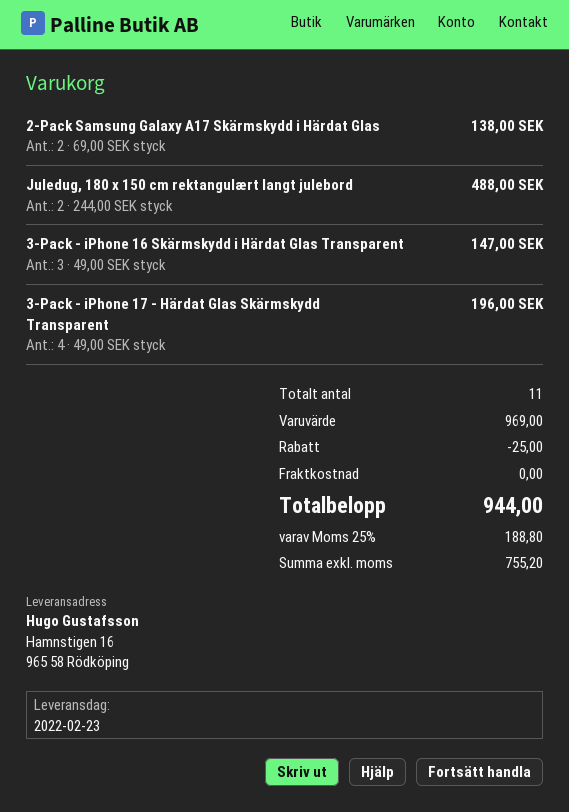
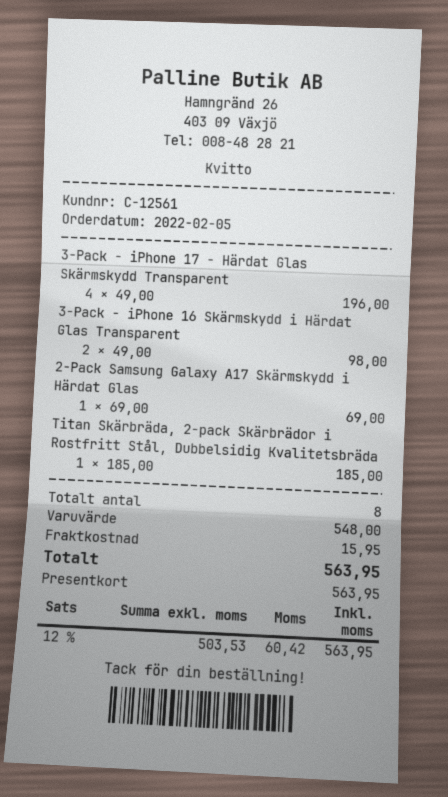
2-Pack Samsung Galaxy A17 Skärmskydd i Härdat Glas: 2 x 69.00 = 138.00 -> 1 x 69.00 = 69.00
Juledug, 180 x 150 cm rektangulært langt julebord: 2 x 244.00 = 488.00 -> none
3-Pack - iPhone 16 Skärmskydd i Härdat Glas Transparent: 3 x 49.00 = 147.00 -> 2 x 49.00 = 98.00
Titan Skärbräda, 2-pack Skärbrädor i Rostfritt Stål, Dubbelsidig Kvalitetsbräda: none -> 1 x 185.00 = 185.00
total quantity: 11 -> 8
subtotal: 969.00 -> 548.00
discount: 25.00 -> none
shipping: 0.00 -> 15.95
net: 755.20 -> 503.53
tax: 25% = 188.80 -> 12% = 60.42
total: 944.00 -> 563.95

